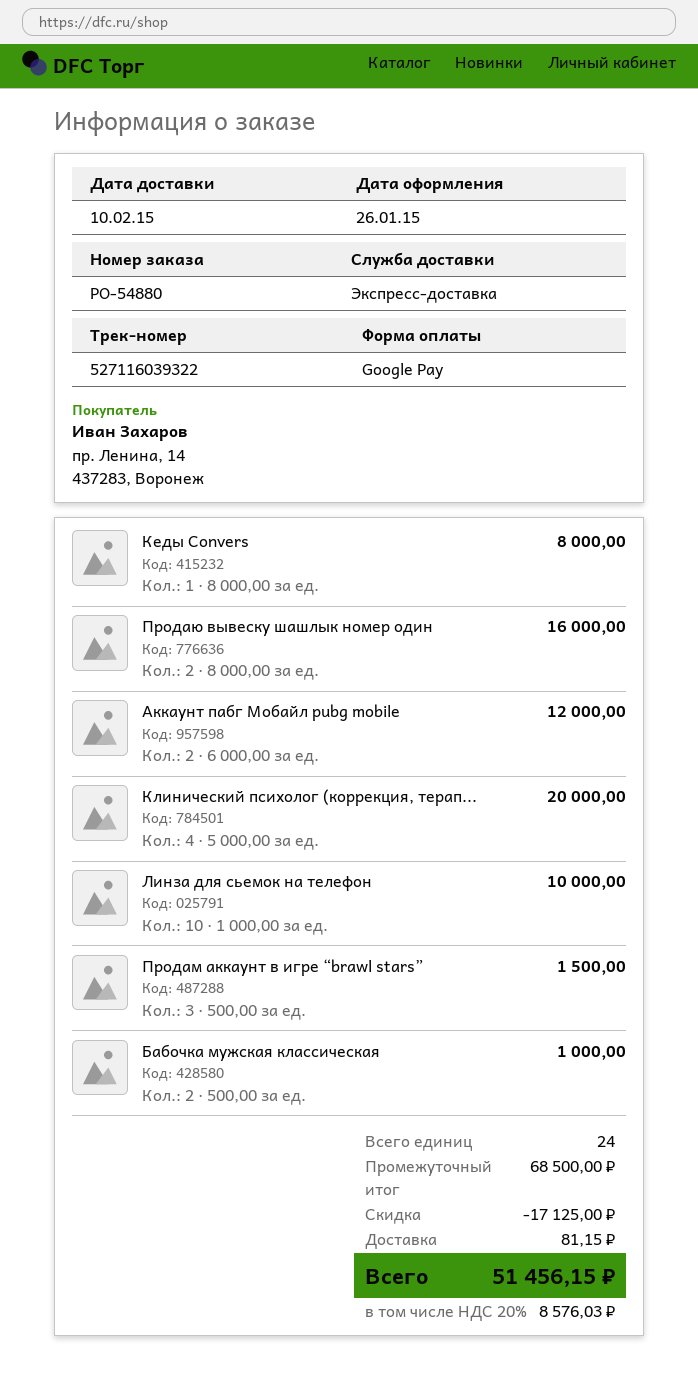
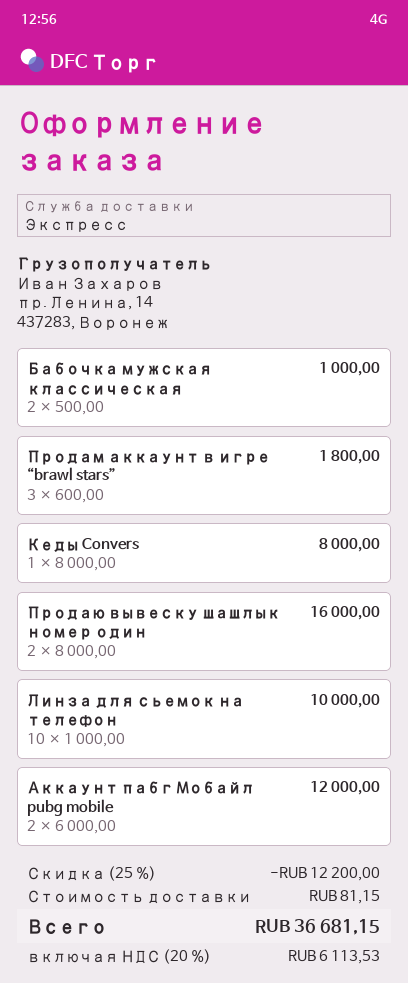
Клинический психолог (коррекция, терап...: 4 x 5000.00 = 20000.00 -> none
Продам аккаунт в игре “brawl stars”: 3 x 500.00 = 1500.00 -> 3 x 600.00 = 1800.00
discount: 17125.00 -> 12200.00
tax: 20% = 8576.03 -> 20% = 6113.53
total: 51456.15 -> 36681.15

